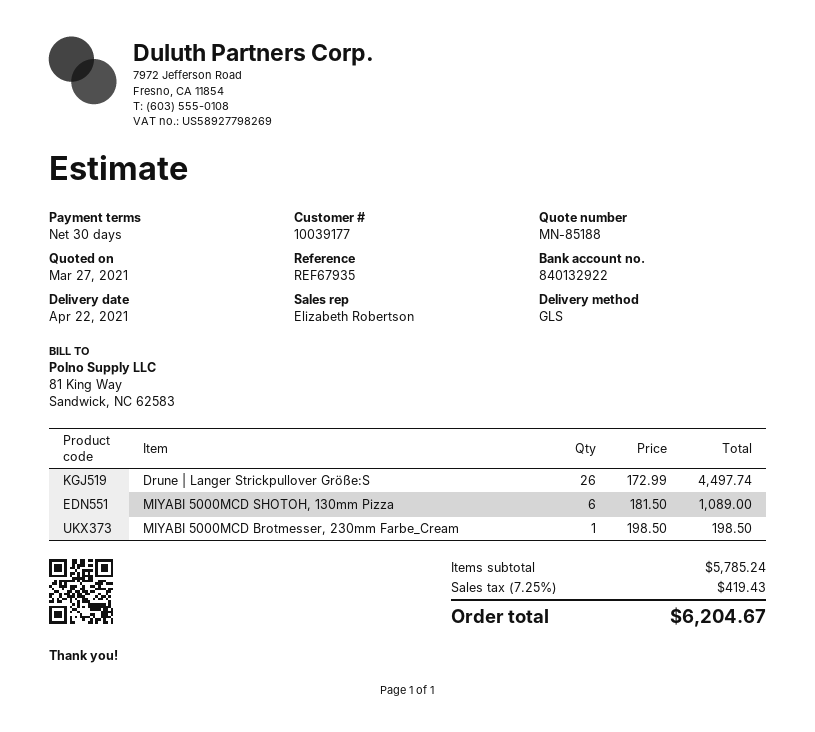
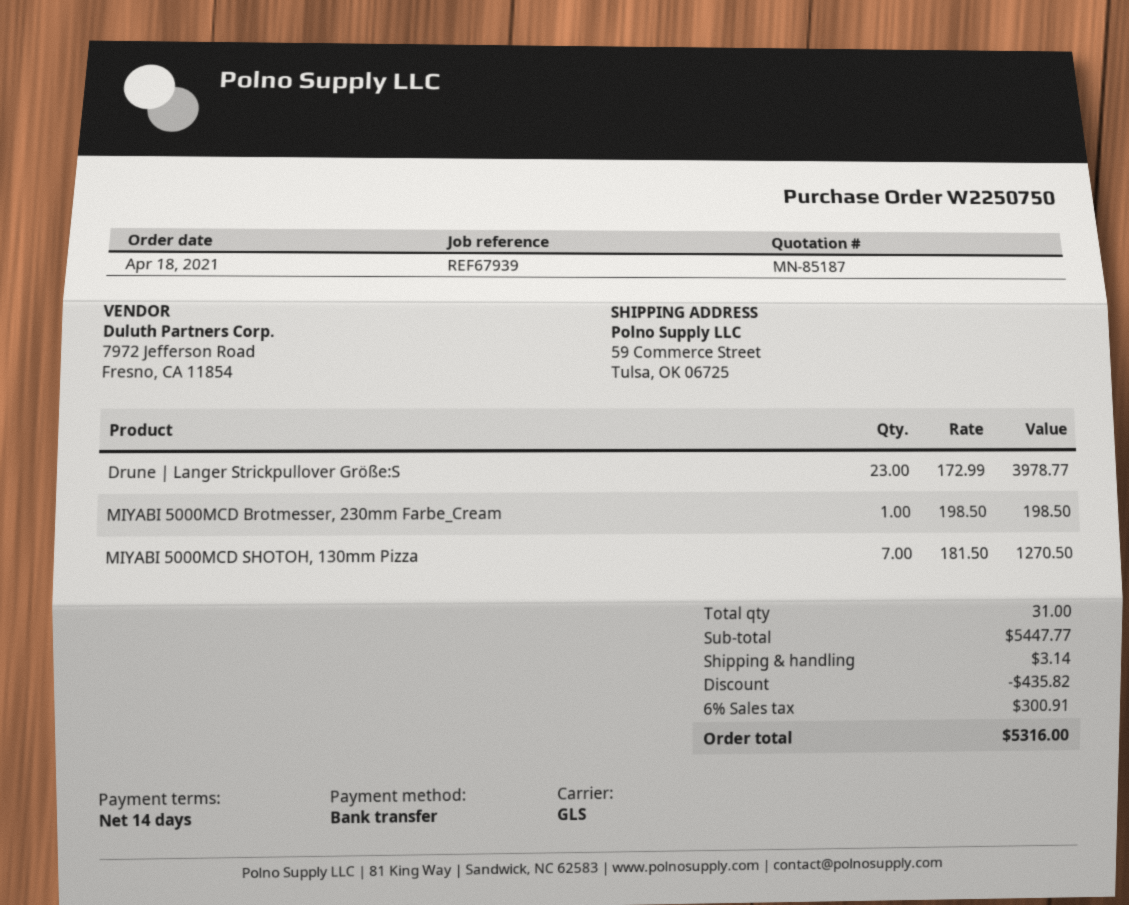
quote number: MN-85188 -> MN-85187
payment terms: 30 days -> 14 days
reference: REF67935 -> REF67939
Drune | Langer Strickpullover Größe:S: 26 x 172.99 = 4497.74 -> 23 x 172.99 = 3978.77
MIYABI 5000MCD SHOTOH, 130mm Pizza: 6 x 181.50 = 1089.00 -> 7 x 181.50 = 1270.50
subtotal: 5785.24 -> 5447.77
discount: none -> 435.82
shipping: none -> 3.14
tax: 7.25% = 419.43 -> 6% = 300.91
total: 6204.67 -> 5316.00

